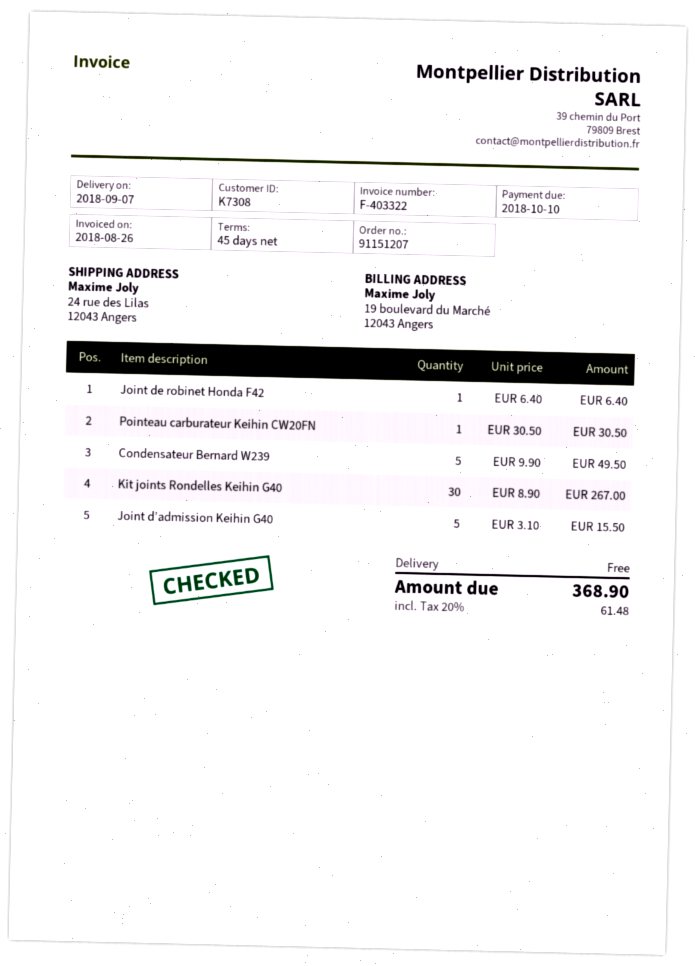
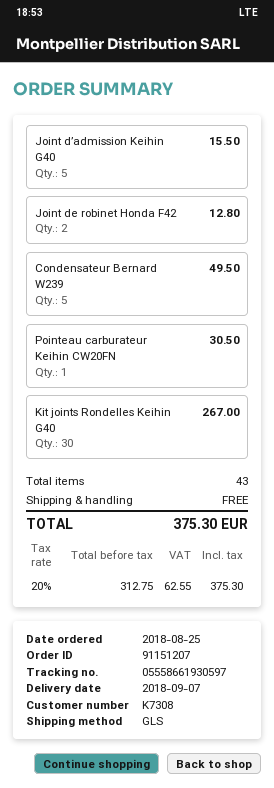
Joint de robinet Honda F42: 1 for 6.40 -> 2 for 12.80
tax: 20% = 61.48 -> 20% = 62.55
total: 368.90 -> 375.30

